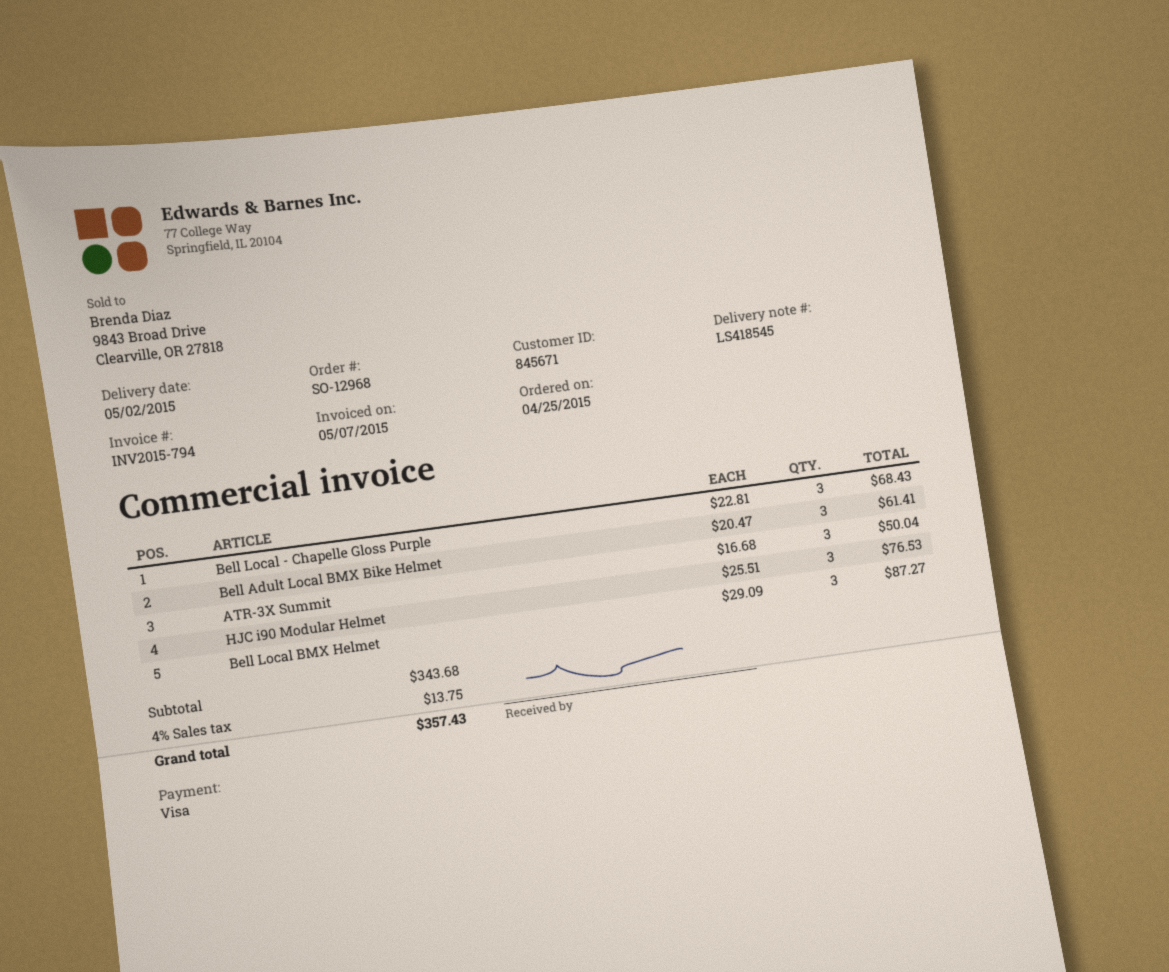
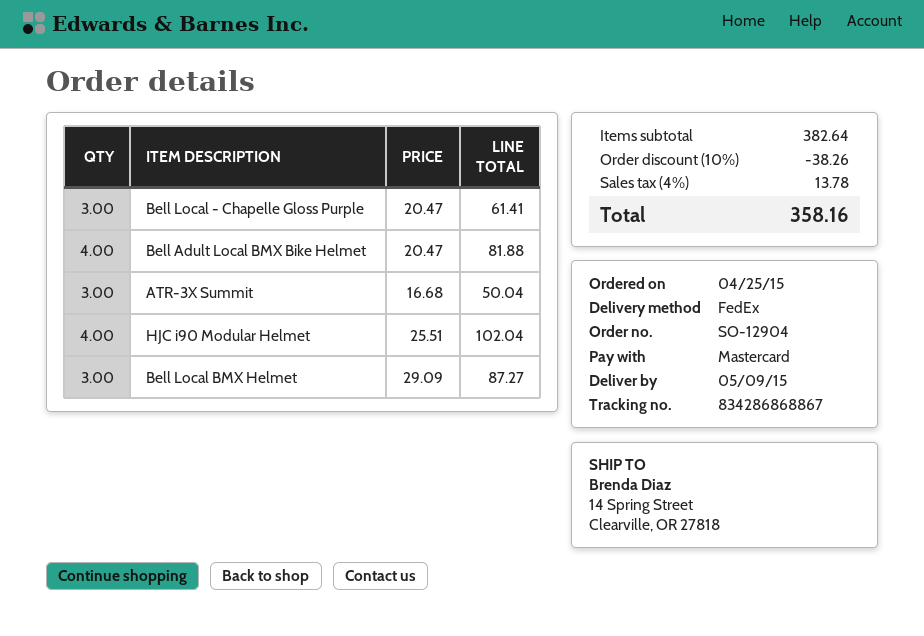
order number: SO-12968 -> SO-12904
delivery date: 2015-05-02 -> 2015-05-09
payment method: Visa -> Mastercard
Bell Local - Chapelle Gloss Purple: 3 x 22.81 = 68.43 -> 3 x 20.47 = 61.41
Bell Adult Local BMX Bike Helmet: 3 x 20.47 = 61.41 -> 4 x 20.47 = 81.88
HJC i90 Modular Helmet: 3 x 25.51 = 76.53 -> 4 x 25.51 = 102.04
subtotal: 343.68 -> 382.64
discount: none -> 10% = 38.26
tax: 4% = 13.75 -> 4% = 13.78
total: 357.43 -> 358.16

